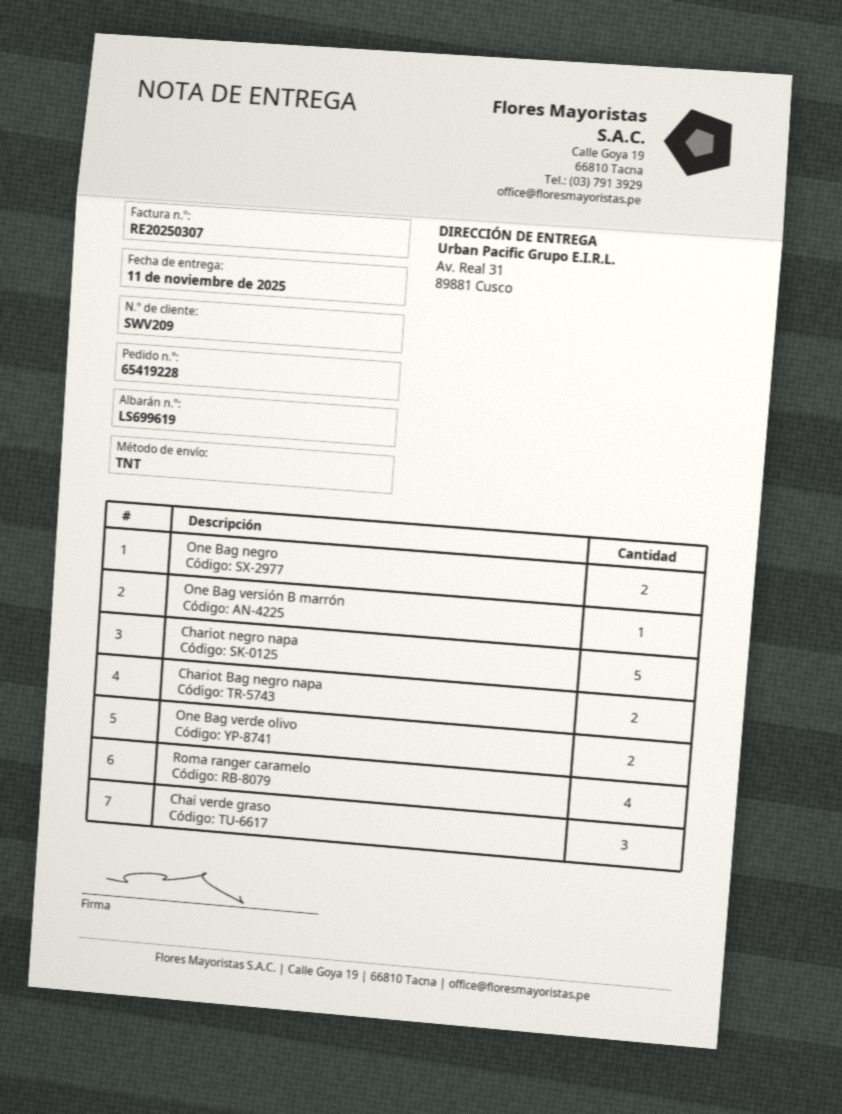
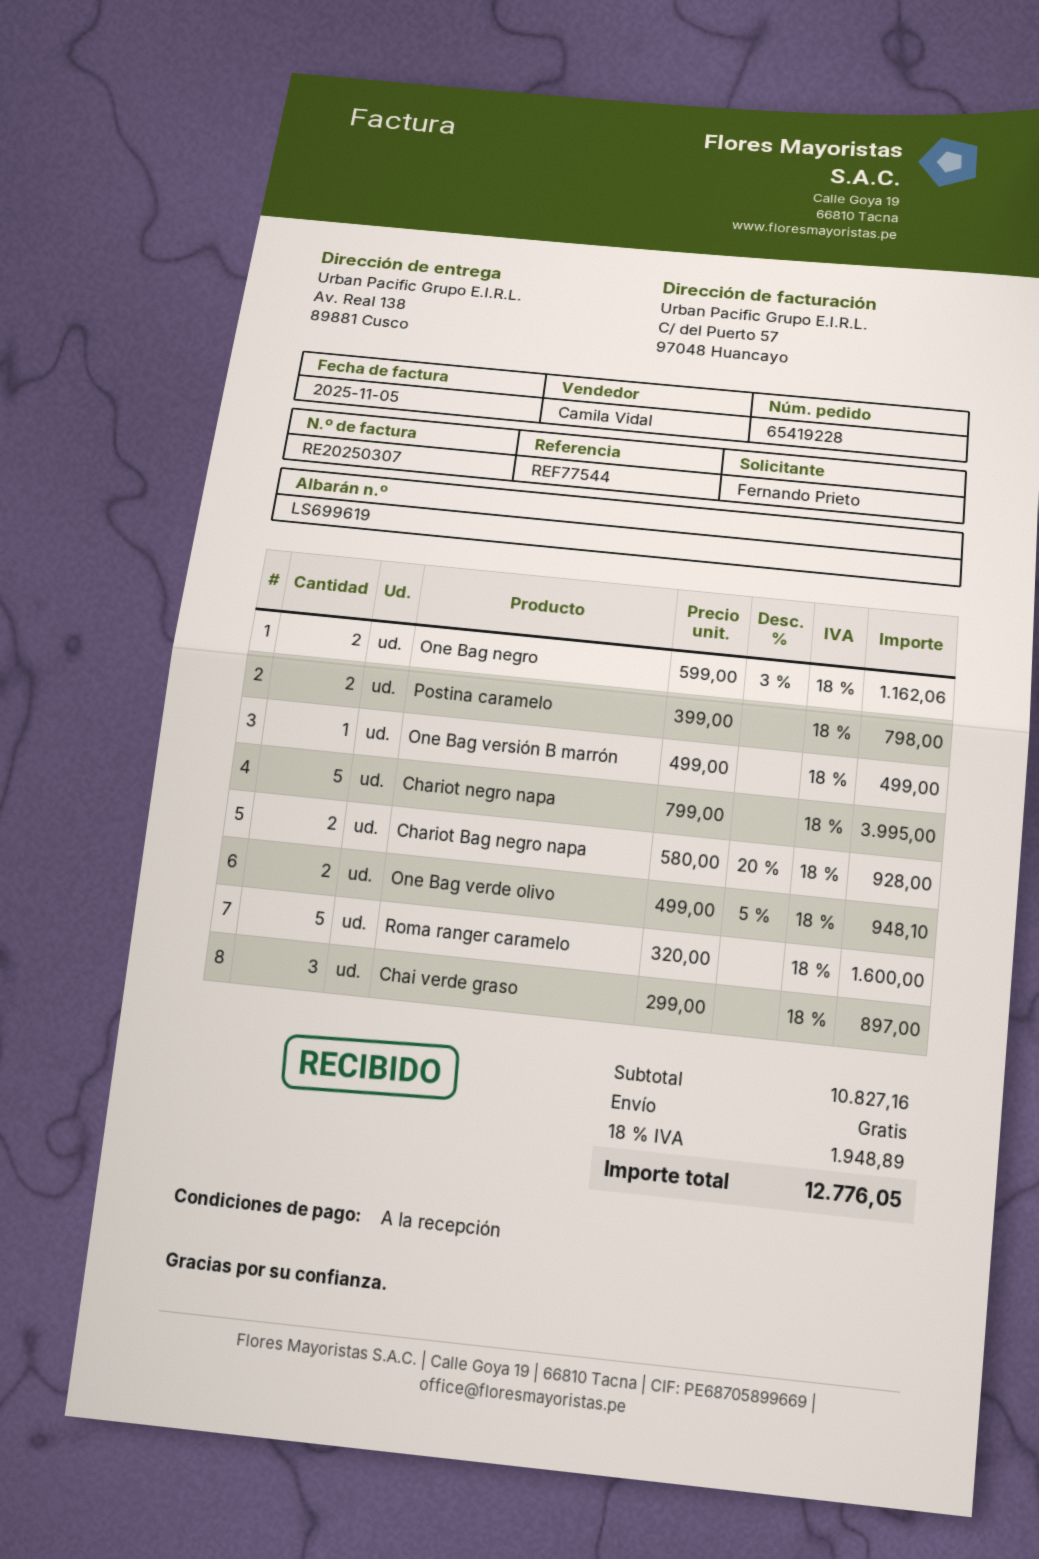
ship to: Av. Real 31, 89881 Cusco -> Av. Real 138, 89881 Cusco
Roma ranger caramelo: 4 -> 5
Postina caramelo: none -> 2

